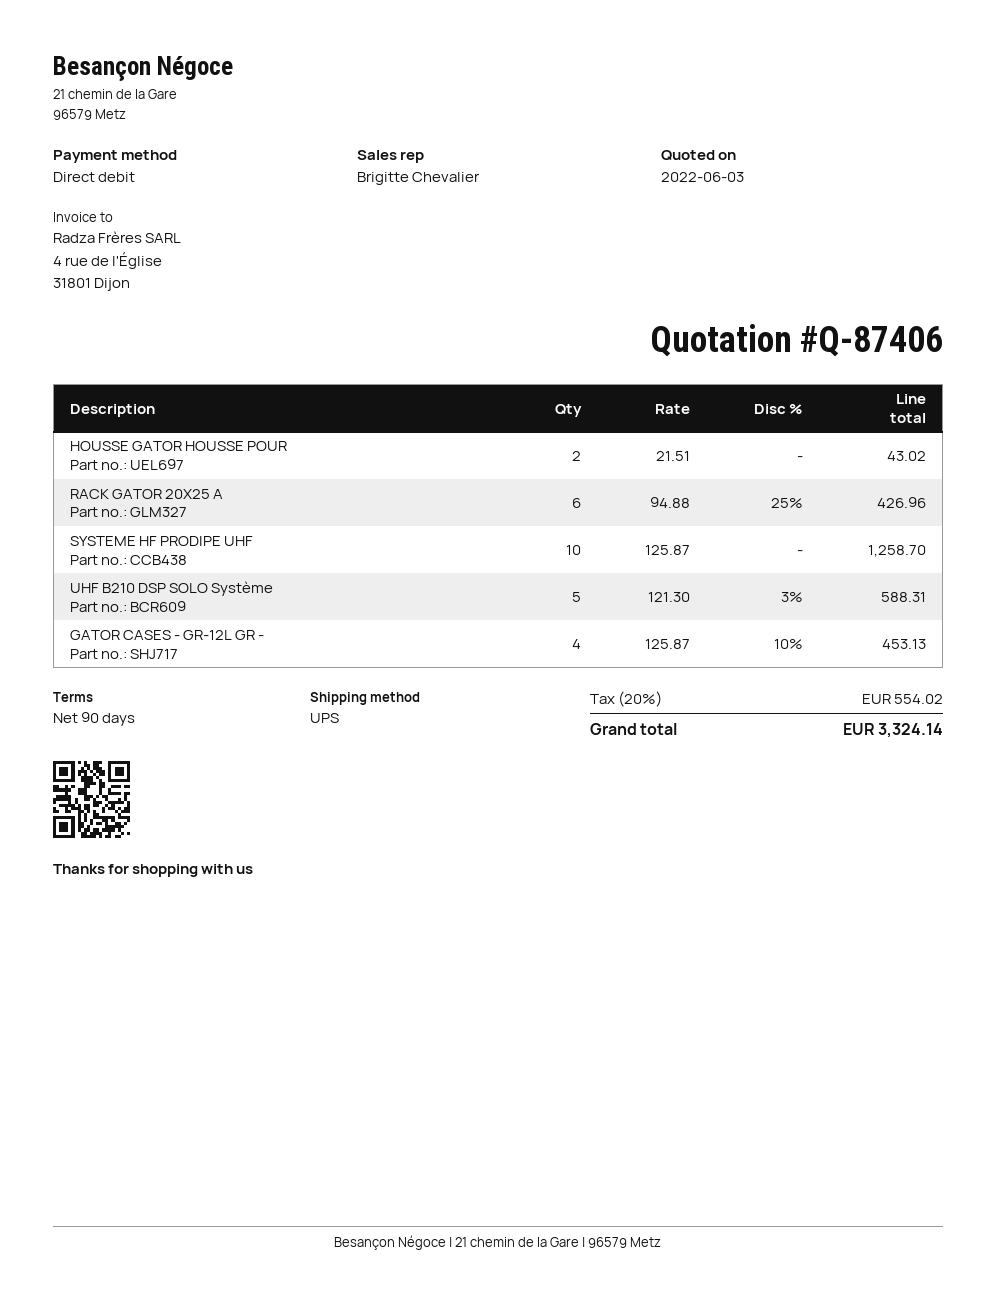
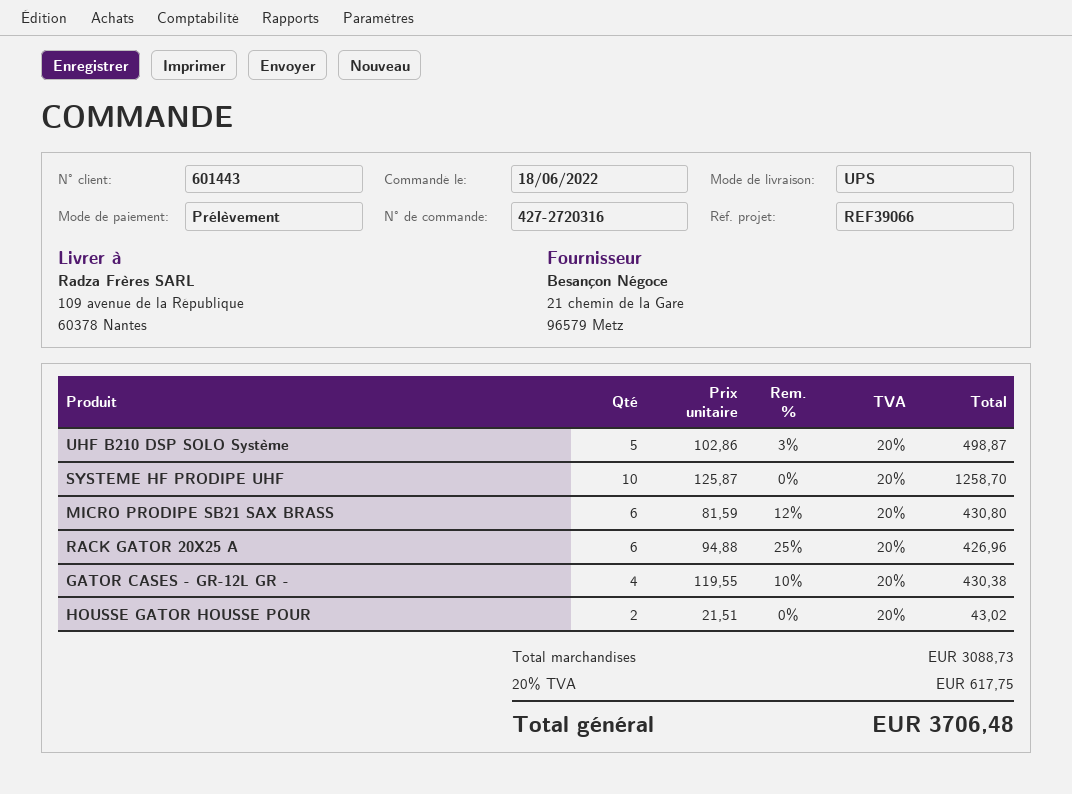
UHF B210 DSP SOLO Système: 5 x 121.30 - 3% = 588.31 -> 5 x 102.86 - 3% = 498.87
GATOR CASES - GR-12L GR -: 4 x 125.87 - 10% = 453.13 -> 4 x 119.55 - 10% = 430.38
MICRO PRODIPE SB21 SAX BRASS: none -> 6 x 81.59 - 12% = 430.80
tax: 20% = 554.02 -> 20% = 617.75
total: 3324.14 -> 3706.48

